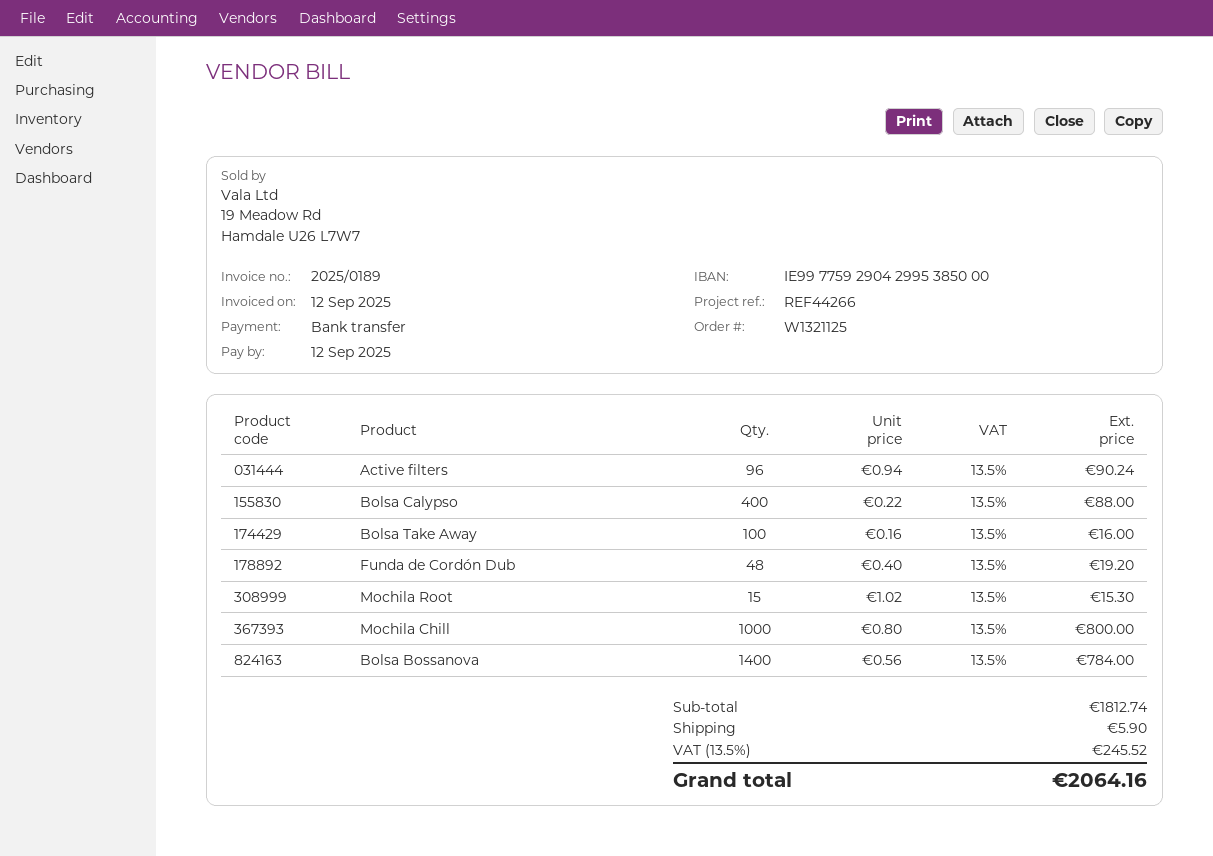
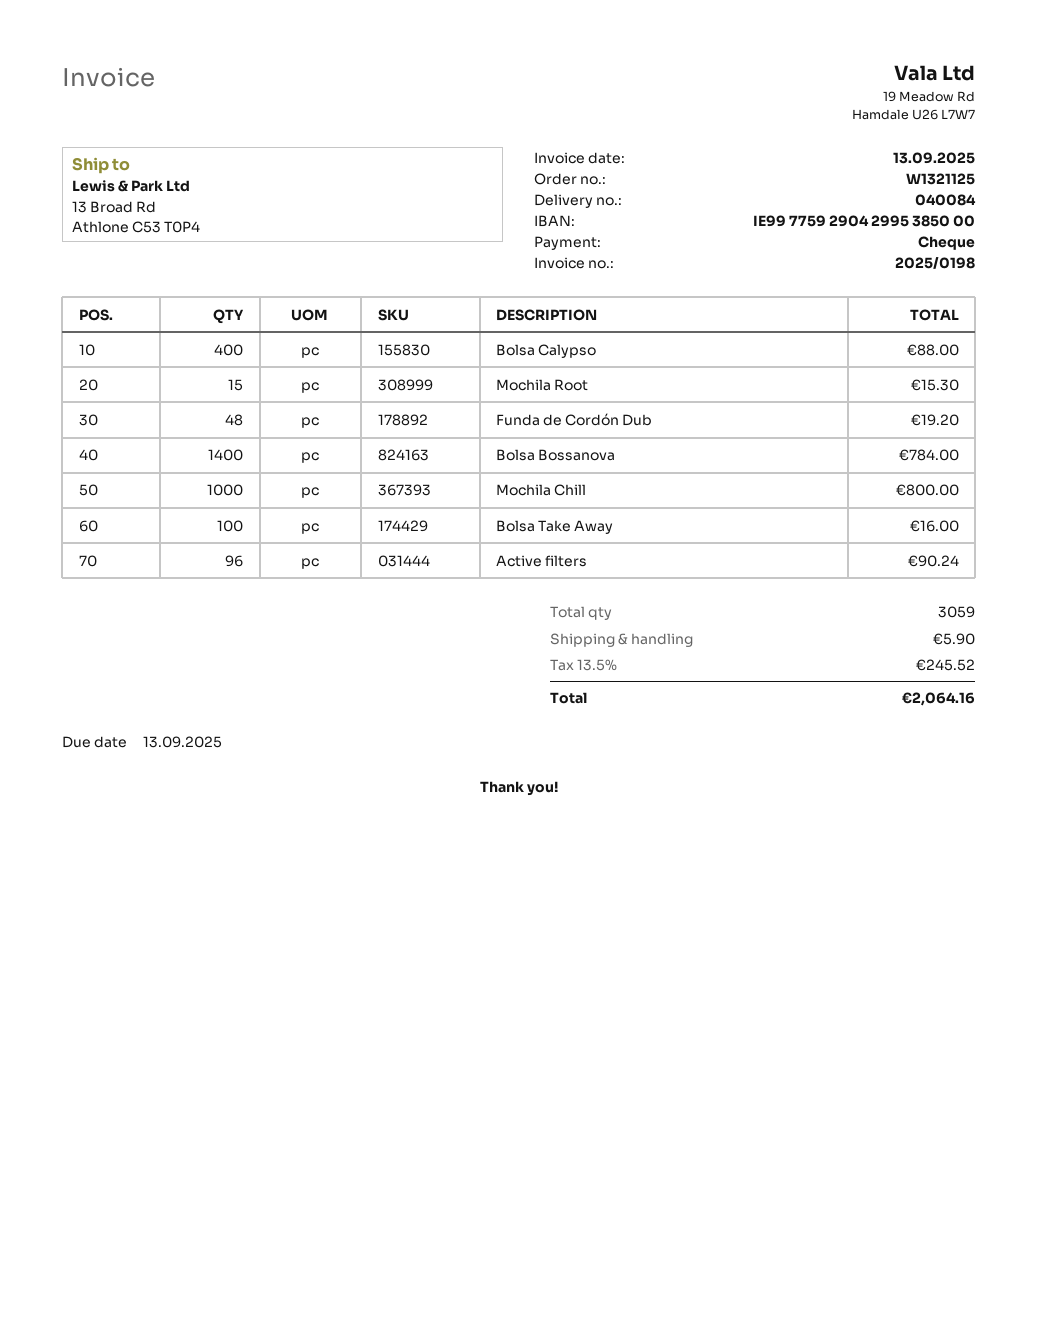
invoice number: 2025/0189 -> 2025/0198
invoice date: 2025-09-12 -> 2025-09-13
due date: 2025-09-12 -> 2025-09-13
payment method: bank transfer -> cheque

